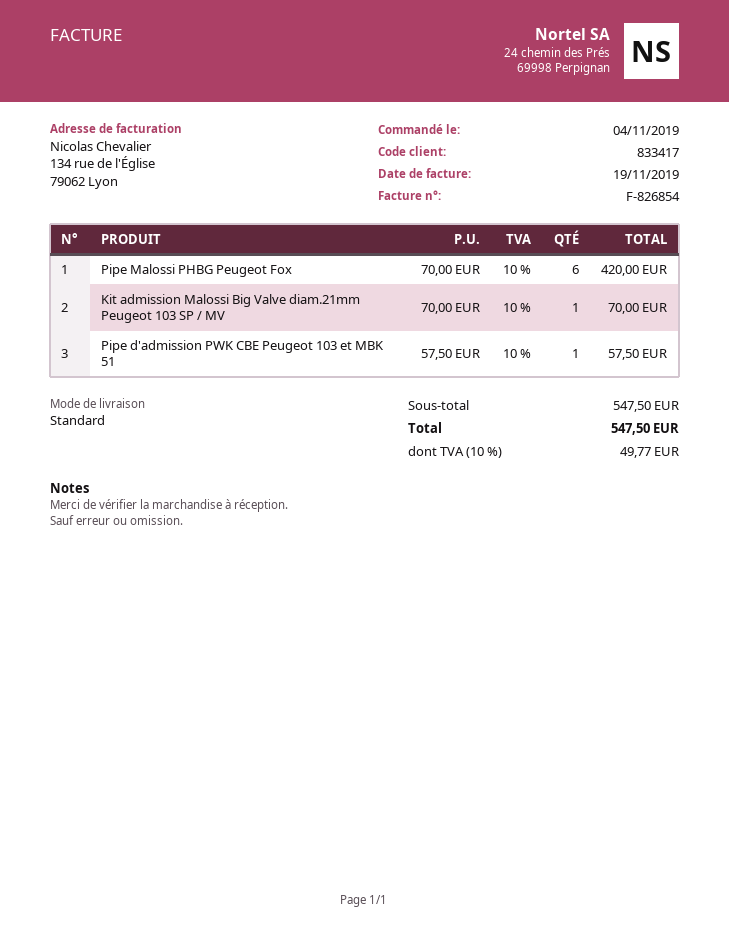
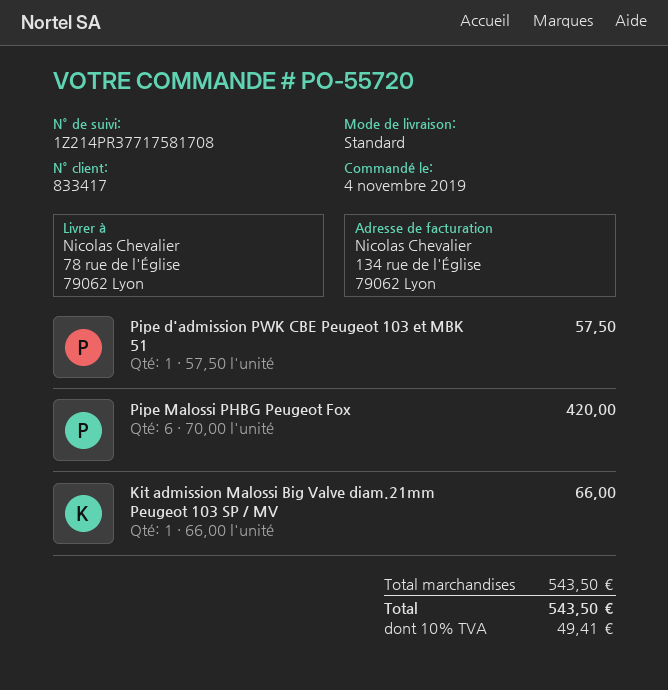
Kit admission Malossi Big Valve diam.21mm Peugeot 103 SP / MV: 1 x 70.00 = 70.00 -> 1 x 66.00 = 66.00
subtotal: 547.50 -> 543.50
tax: 10% = 49.77 -> 10% = 49.41
total: 547.50 -> 543.50

